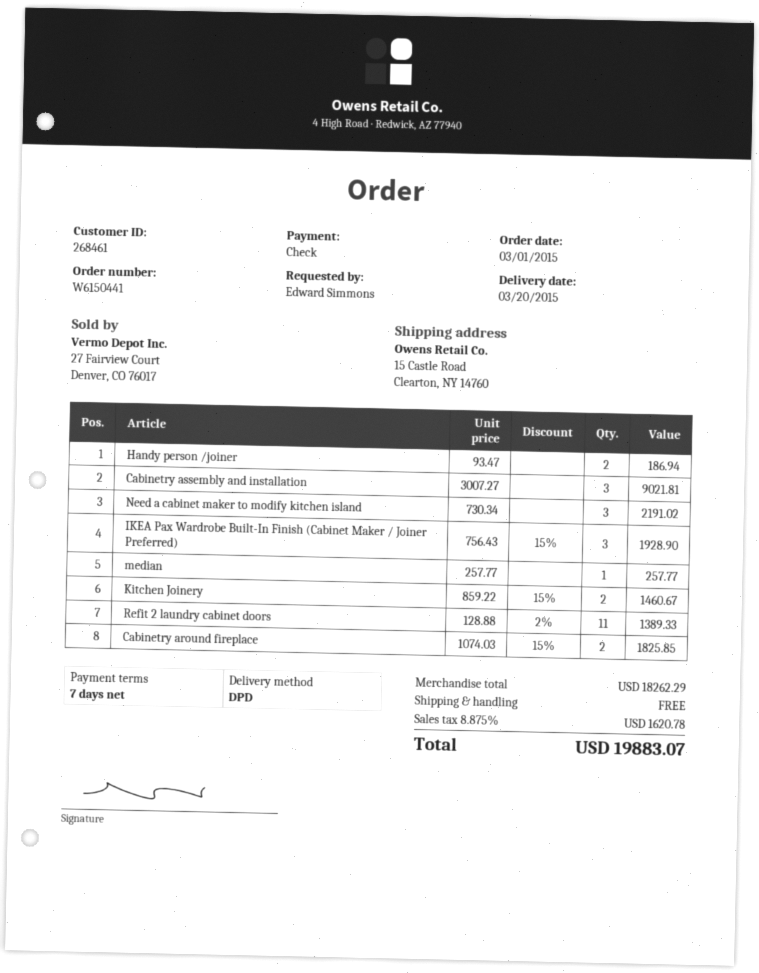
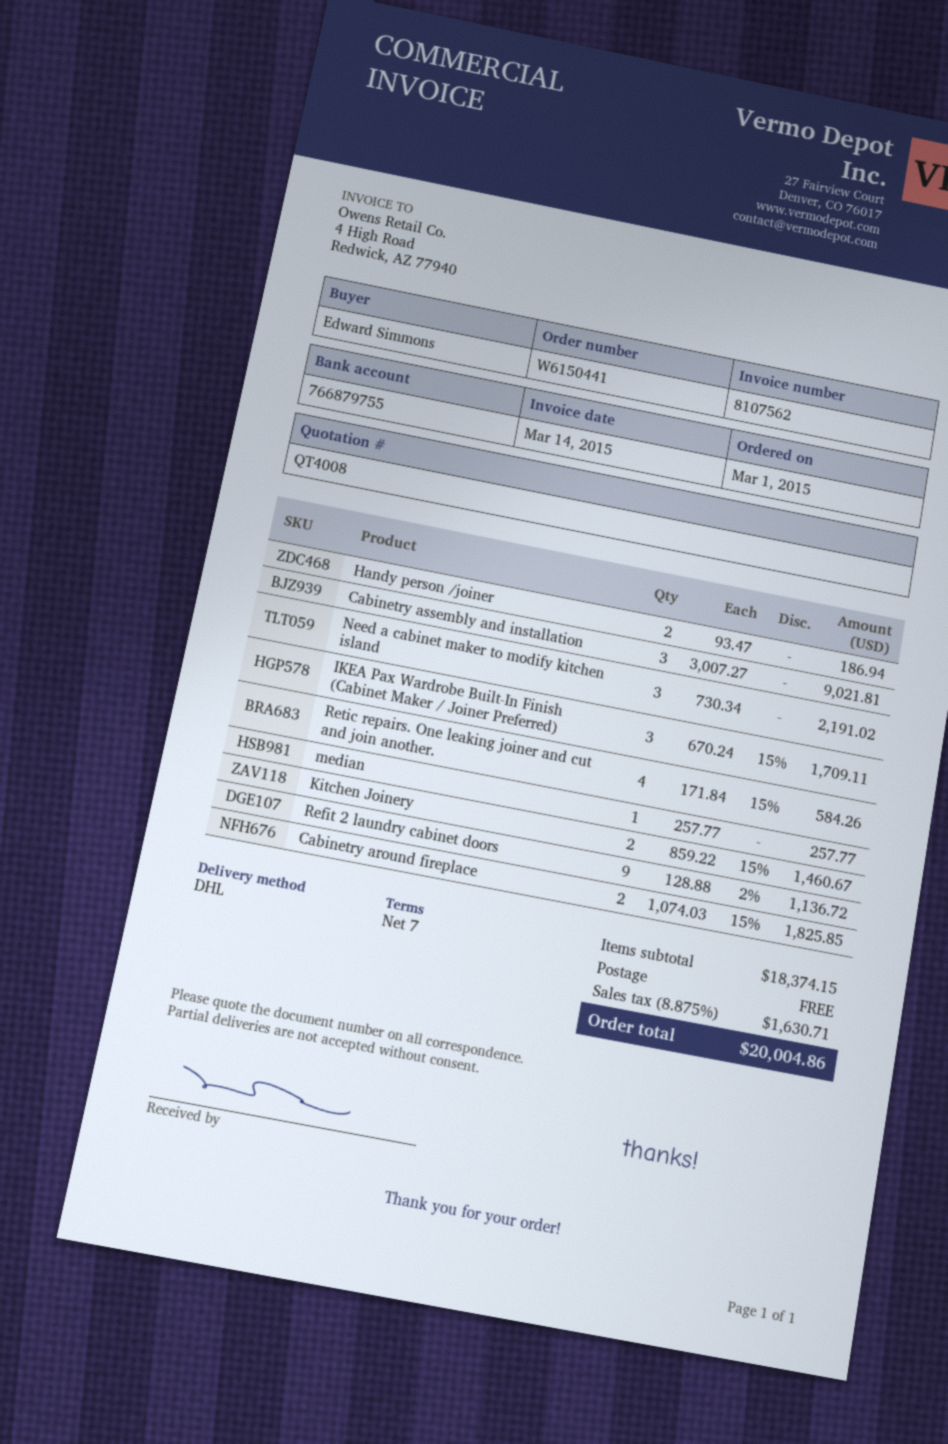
shipping method: DPD -> DHL
IKEA Pax Wardrobe Built-In Finish (Cabinet Maker / Joiner Preferred): 3 x 756.43 - 15% = 1928.90 -> 3 x 670.24 - 15% = 1709.11
Refit 2 laundry cabinet doors: 11 x 128.88 - 2% = 1389.33 -> 9 x 128.88 - 2% = 1136.72
Retic repairs. One leaking joiner and cut and join another.: none -> 4 x 171.84 - 15% = 584.26
subtotal: 18262.29 -> 18374.15
tax: 8.875% = 1620.78 -> 8.875% = 1630.71
total: 19883.07 -> 20004.86

